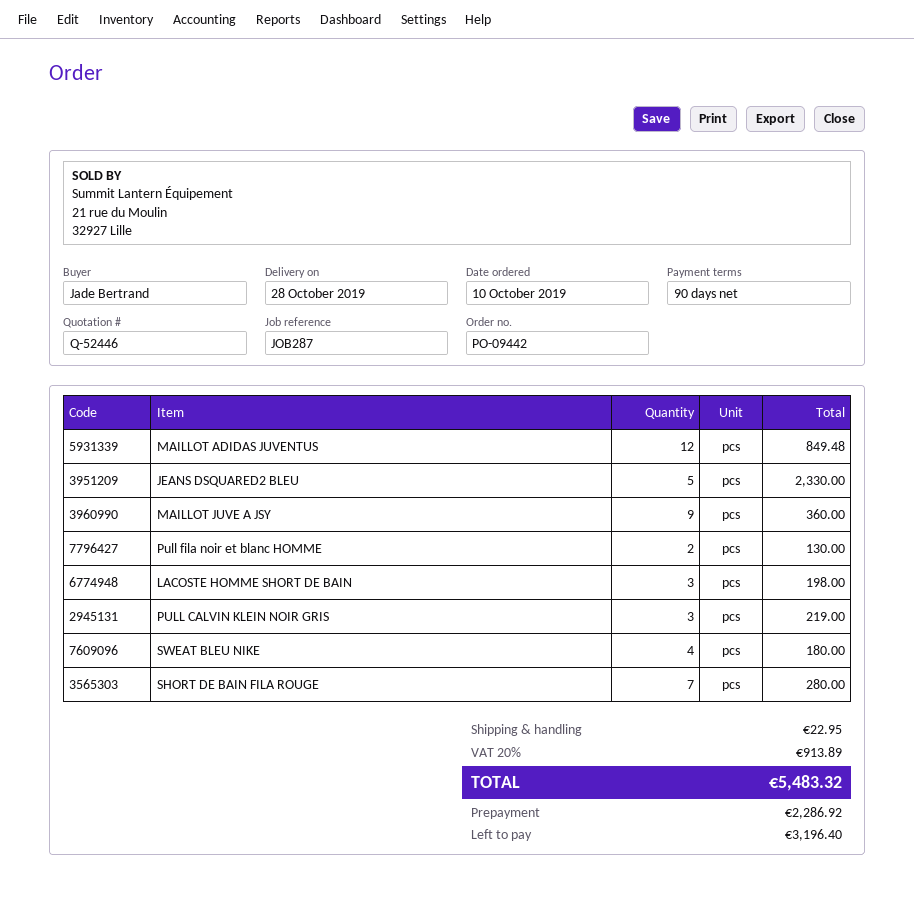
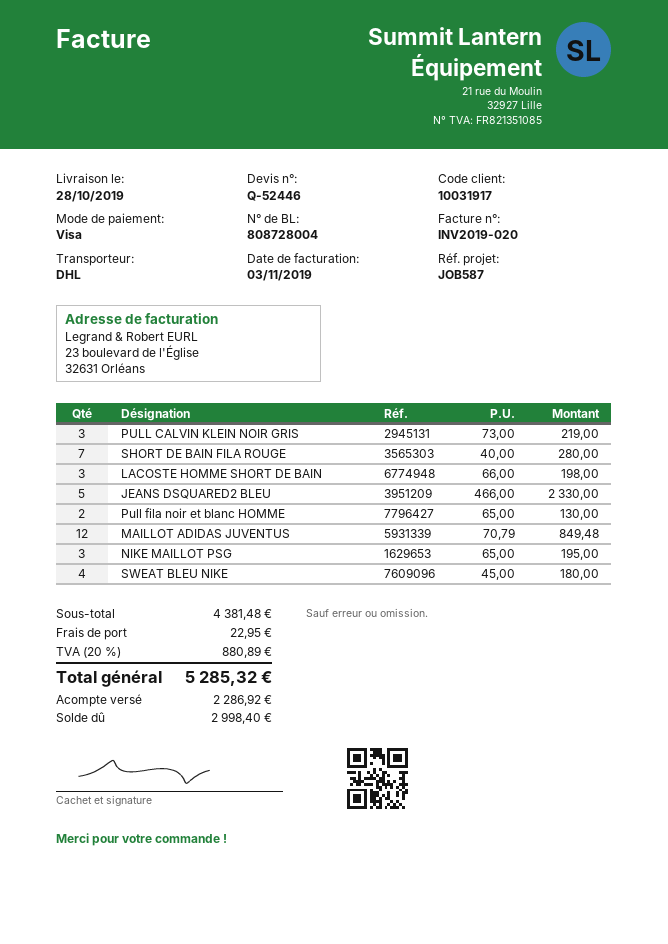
reference: JOB287 -> JOB587
MAILLOT JUVE A JSY: 9 for 360.00 -> none
NIKE MAILLOT PSG: none -> 3 for 195.00
tax: 20% = 913.89 -> 20% = 880.89
total: 5483.32 -> 5285.32
balance: 3196.40 -> 2998.40

